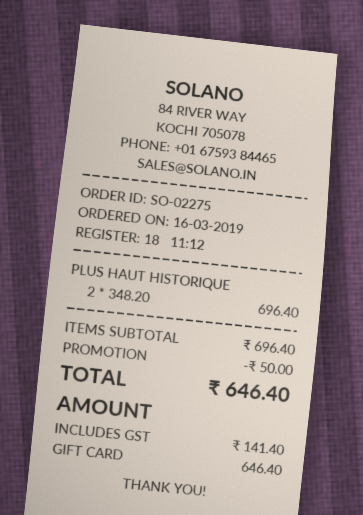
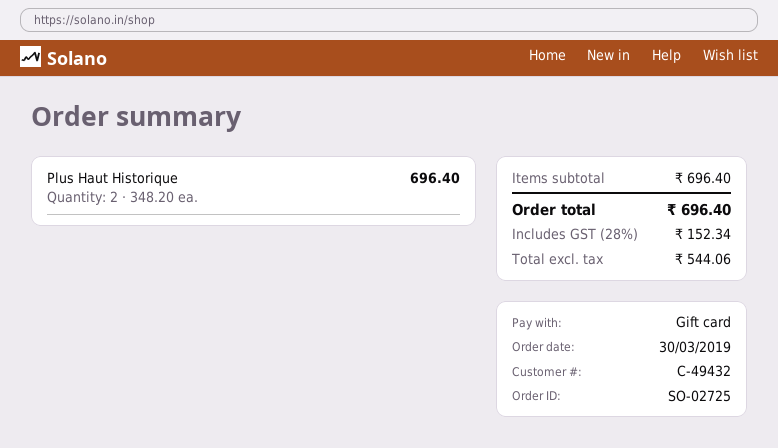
order number: SO-02275 -> SO-02725
order date: 2019-03-16 -> 2019-03-30
discount: 50.00 -> none
tax: 141.40 -> 152.34
total: 646.40 -> 696.40

